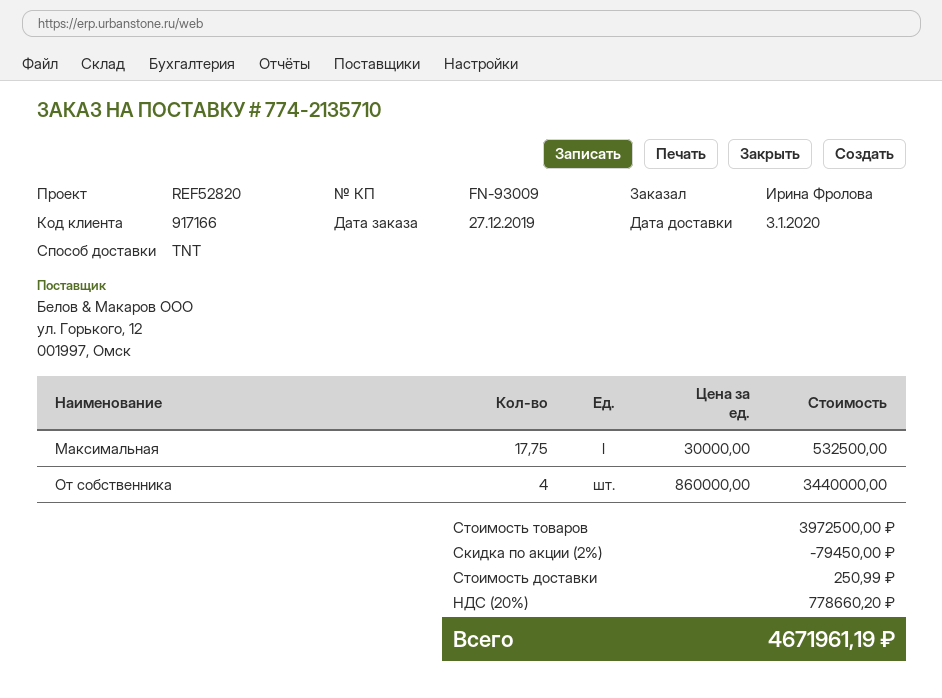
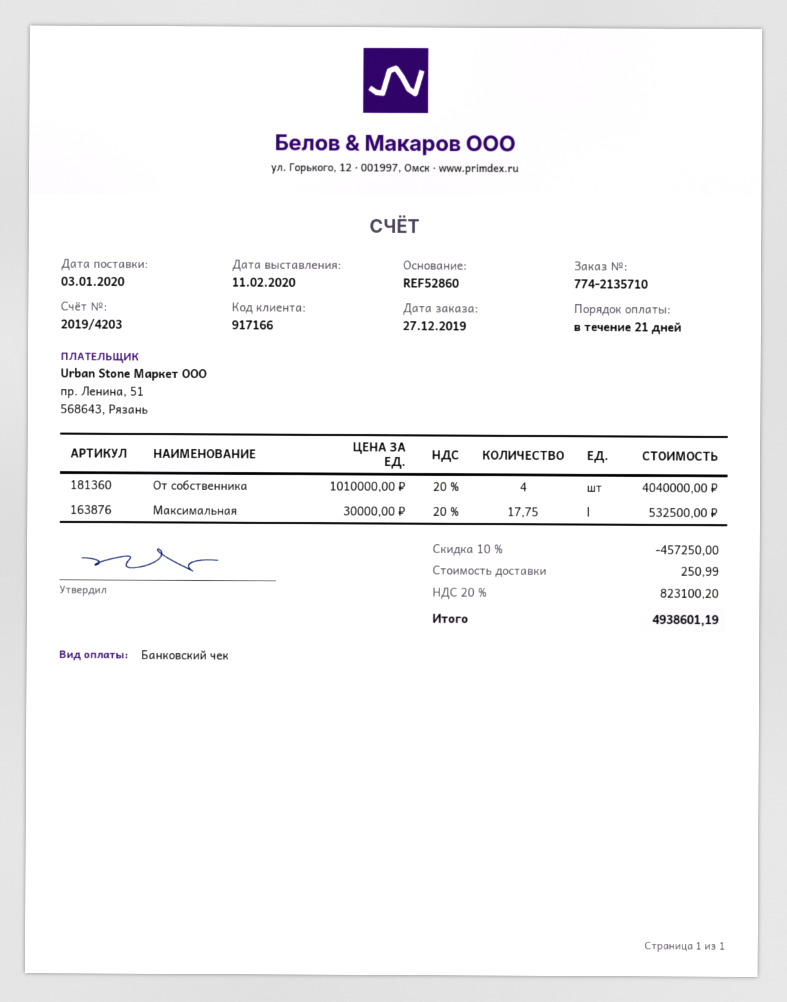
reference: REF52820 -> REF52860
От собственника: 4 x 860000.00 = 3440000.00 -> 4 x 1010000.00 = 4040000.00
discount: 2% = 79450.00 -> 10% = 457250.00
tax: 20% = 778660.20 -> 20% = 823100.20
total: 4671961.19 -> 4938601.19

